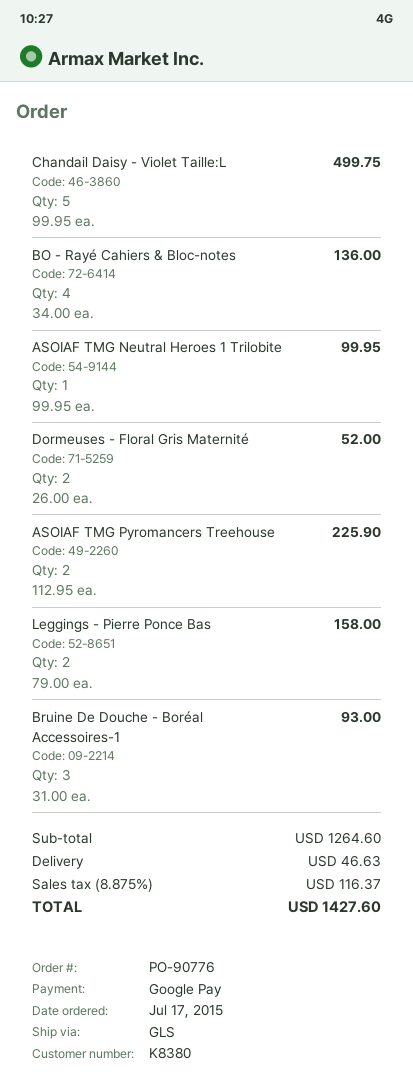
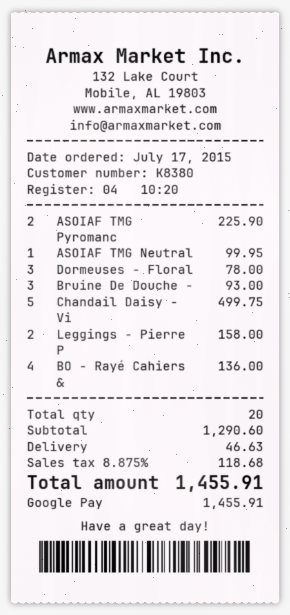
Dormeuses - Floral Gris Maternité: 2 for 52.00 -> 3 for 78.00
subtotal: 1264.60 -> 1290.60
tax: 8.875% = 116.37 -> 8.875% = 118.68
total: 1427.60 -> 1455.91

